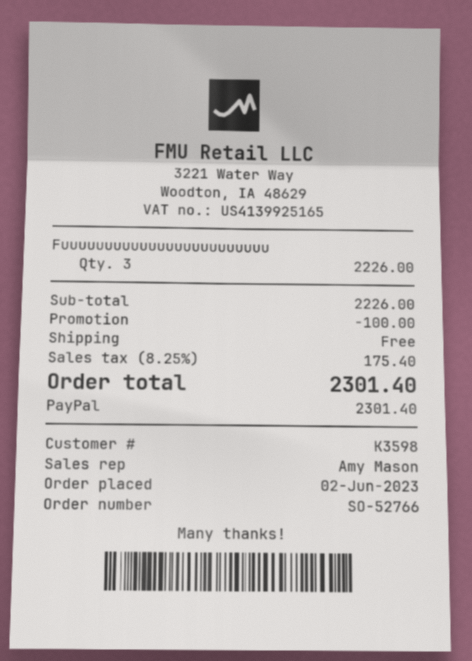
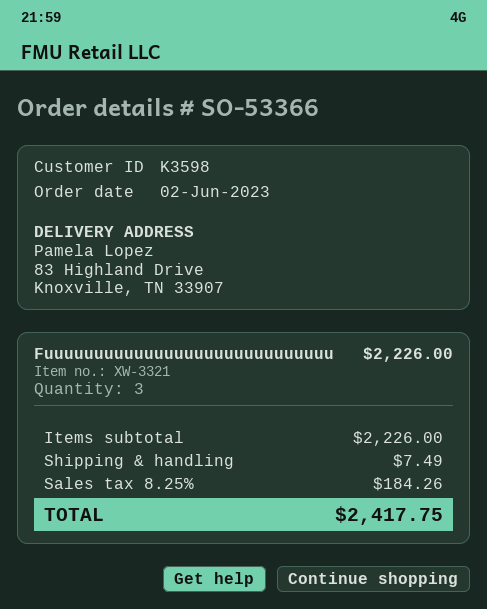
order number: SO-52766 -> SO-53366
discount: 100.00 -> none
shipping: 0.00 -> 7.49
tax: 8.25% = 175.40 -> 8.25% = 184.26
total: 2301.40 -> 2417.75

